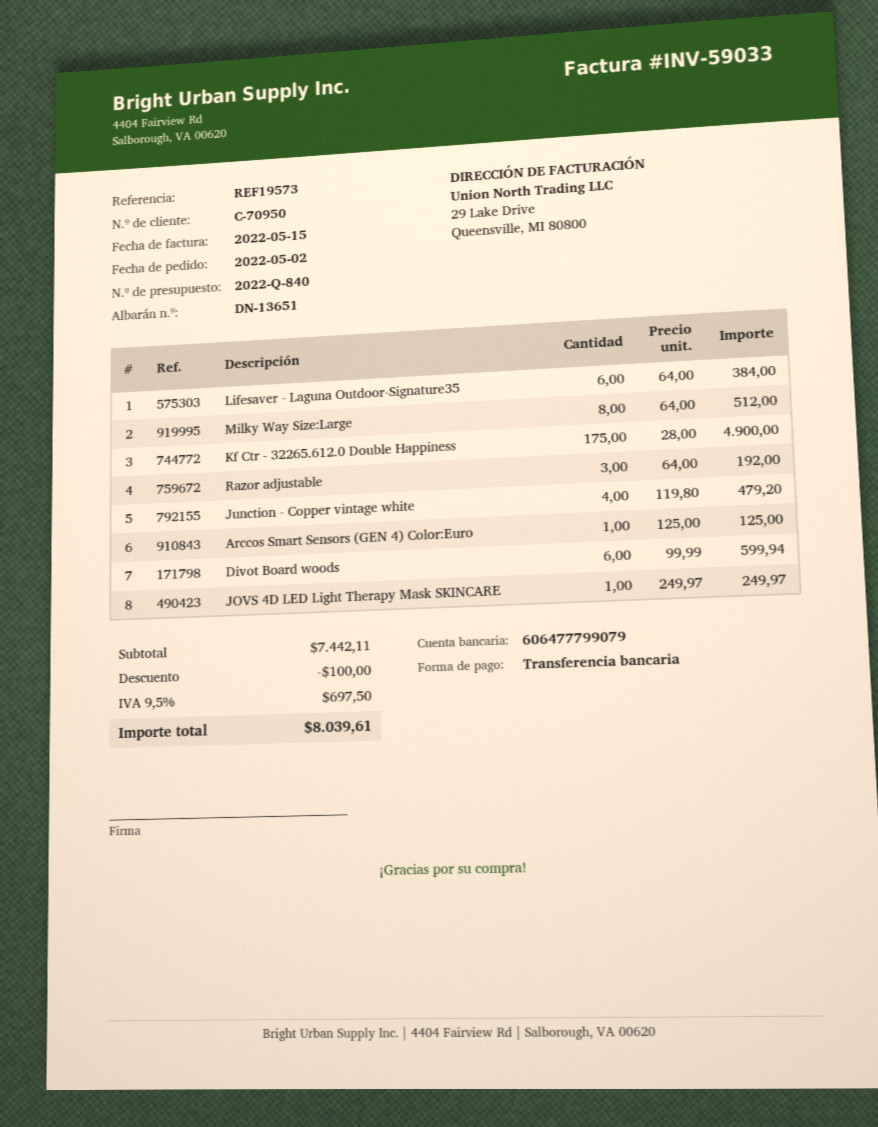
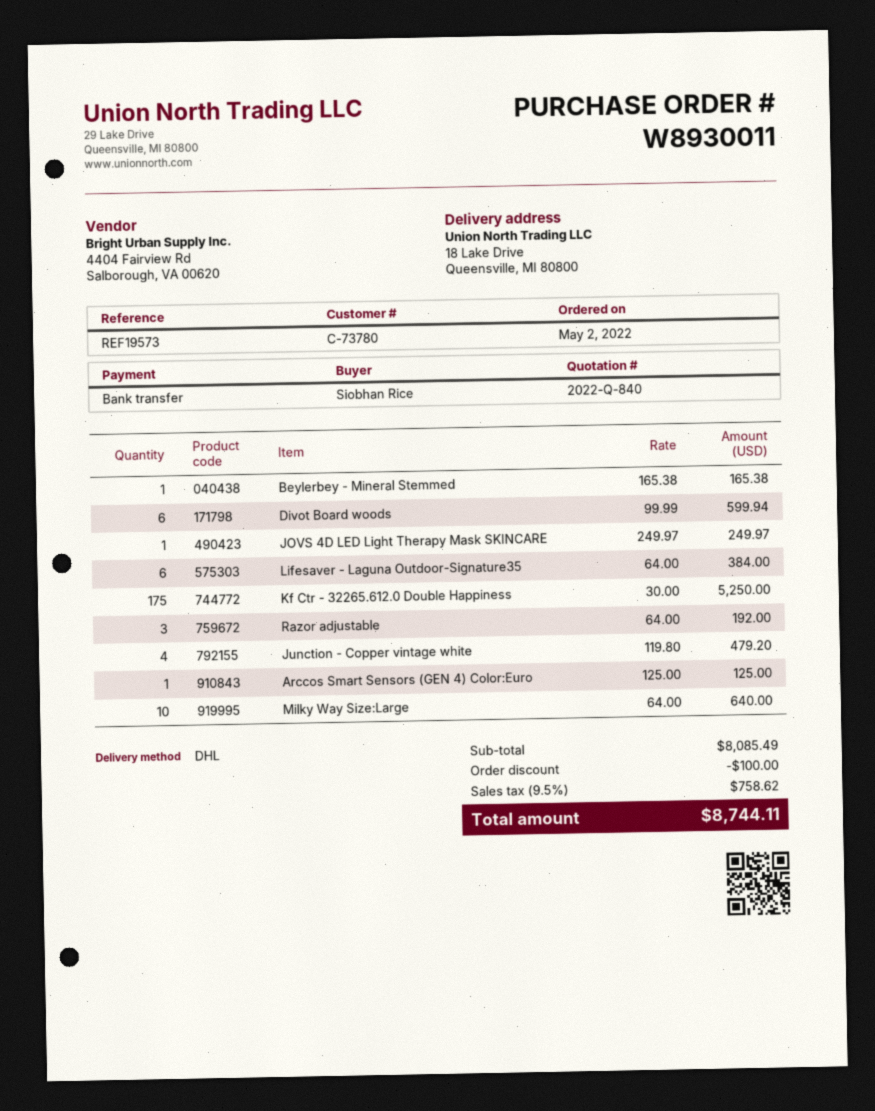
customer number: C-70950 -> C-73780
Milky Way Size:Large: 8 x 64.00 = 512.00 -> 10 x 64.00 = 640.00
Kf Ctr - 32265.612.0 Double Happiness: 175 x 28.00 = 4900.00 -> 175 x 30.00 = 5250.00
Beylerbey - Mineral Stemmed: none -> 1 x 165.38 = 165.38
subtotal: 7442.11 -> 8085.49
tax: 9.5% = 697.50 -> 9.5% = 758.62
total: 8039.61 -> 8744.11

